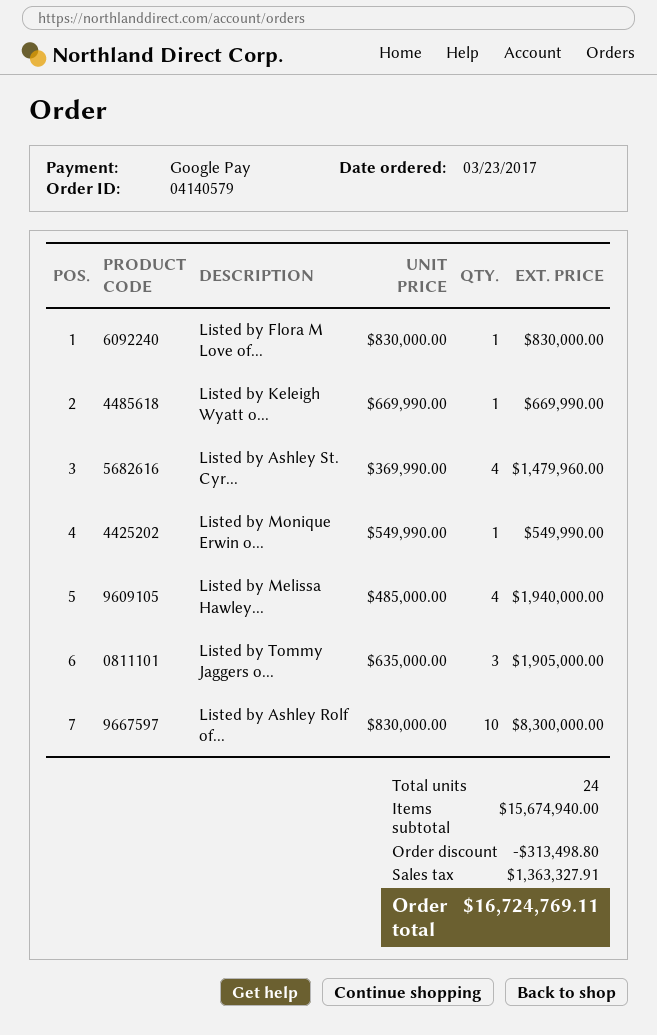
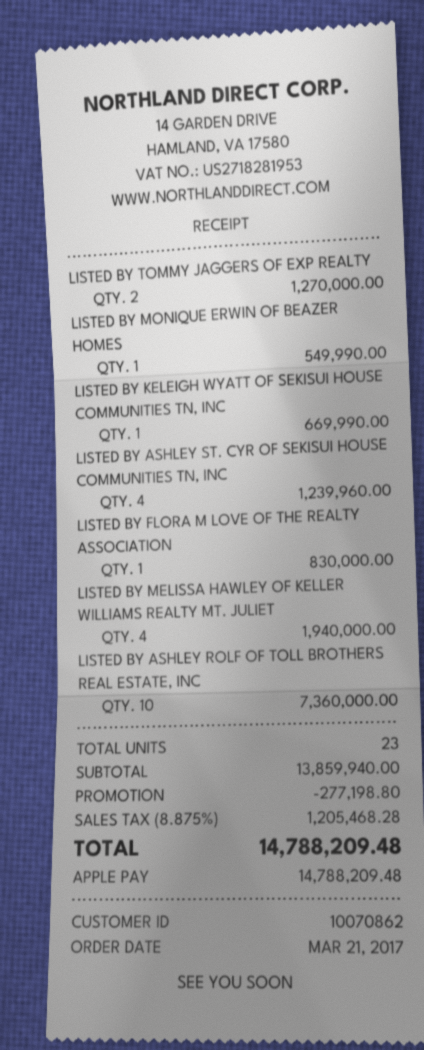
order date: 2017-03-23 -> 2017-03-21
payment method: Google Pay -> Apple Pay
Listed by Ashley St. Cyr...: 4 for 1479960.00 -> 4 for 1239960.00
Listed by Tommy Jaggers o...: 3 for 1905000.00 -> 2 for 1270000.00
Listed by Ashley Rolf of...: 10 for 8300000.00 -> 10 for 7360000.00
total quantity: 24 -> 23
subtotal: 15674940.00 -> 13859940.00
discount: 313498.80 -> 277198.80
tax: 1363327.91 -> 1205468.28
total: 16724769.11 -> 14788209.48

